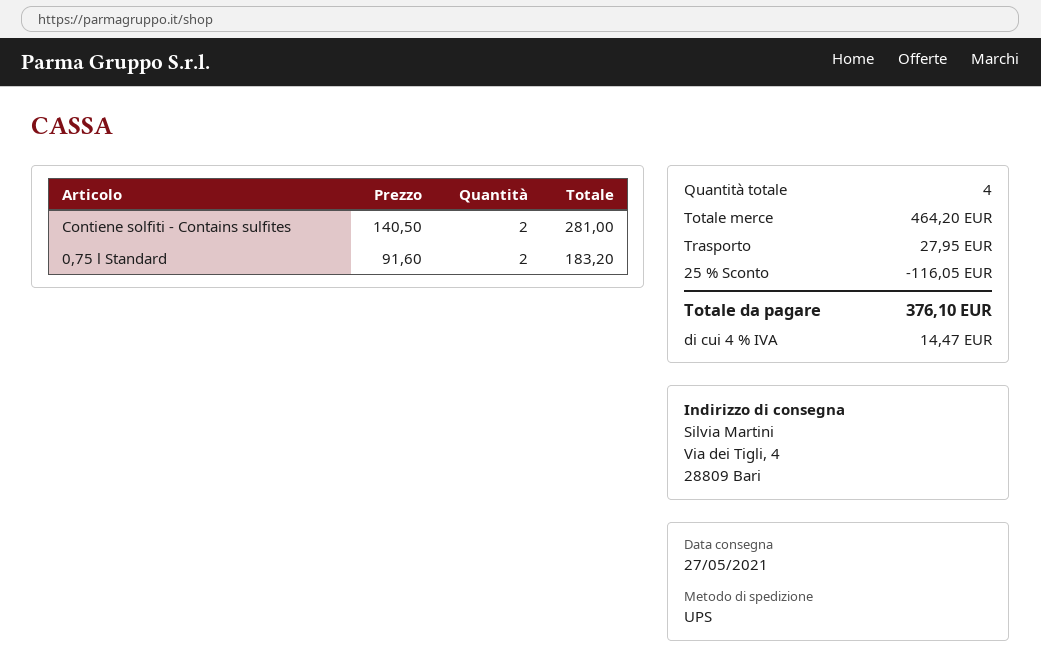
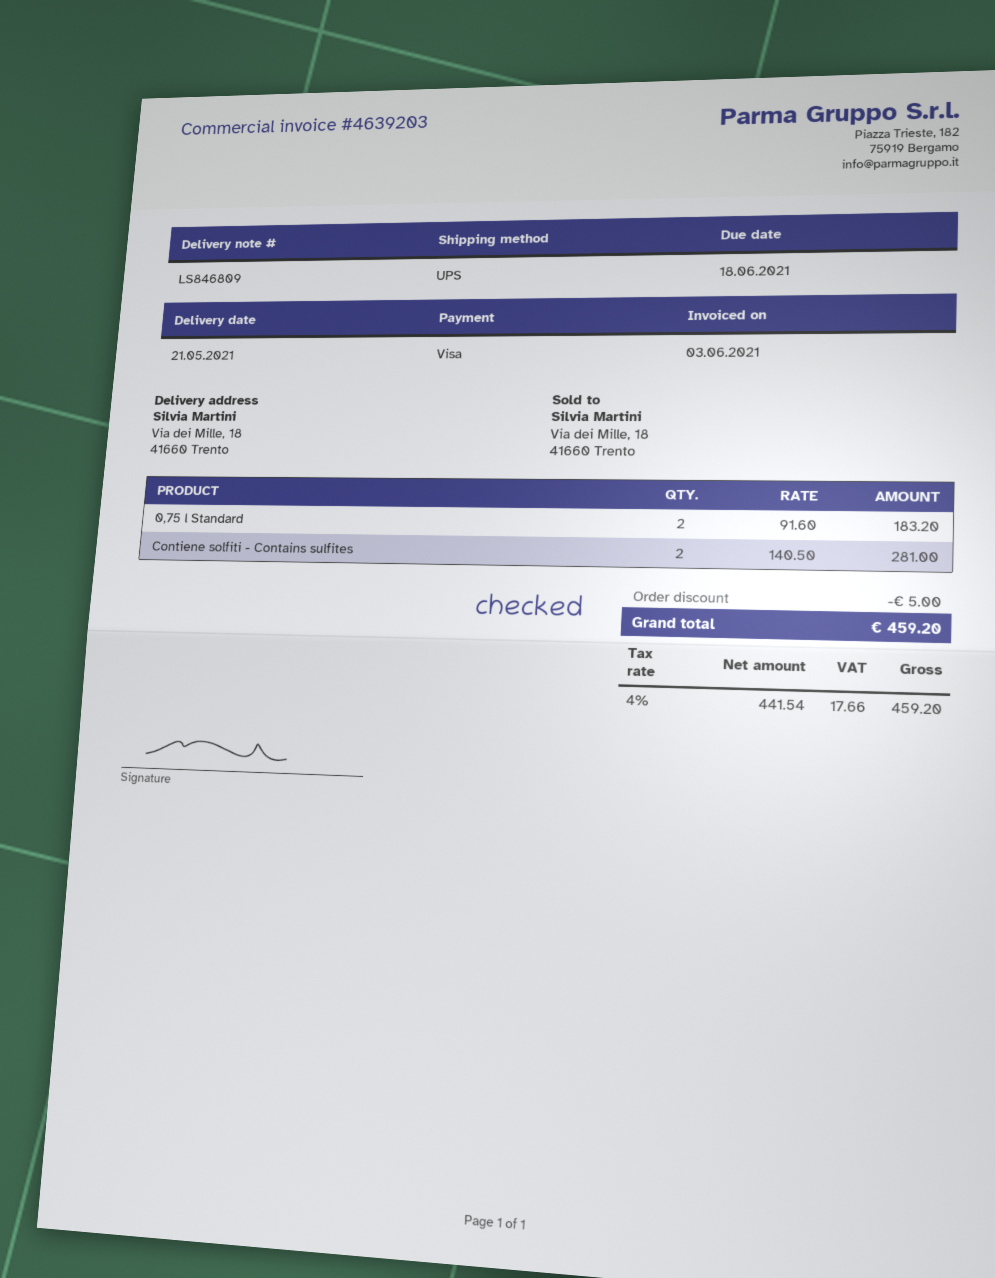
delivery date: 2021-05-27 -> 2021-05-21
ship to: Via dei Tigli, 4, 28809 Bari -> Via dei Mille, 18, 41660 Trento
discount: 116.05 -> 5.00
shipping: 27.95 -> none
tax: 4% = 14.47 -> 4% = 17.66
total: 376.10 -> 459.20

